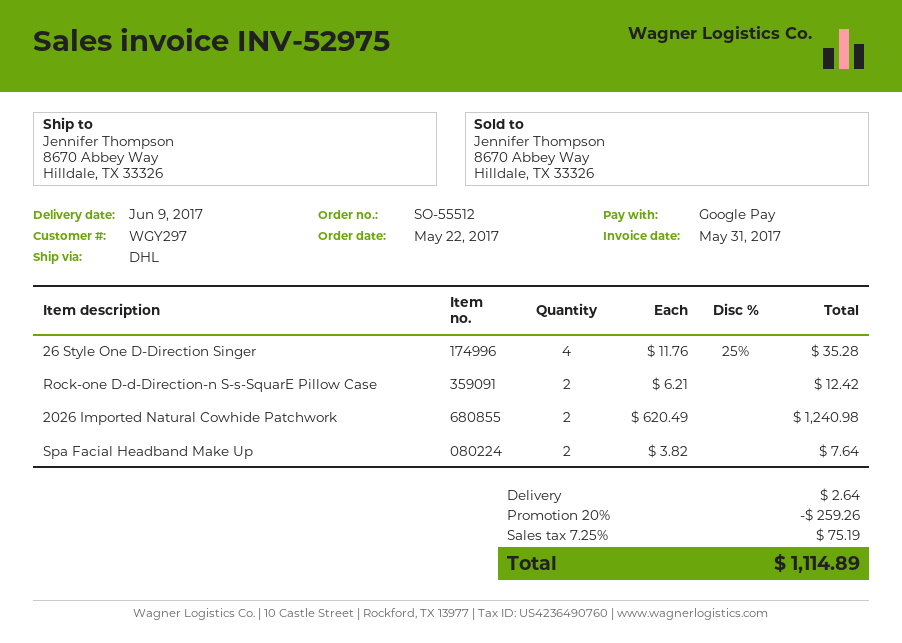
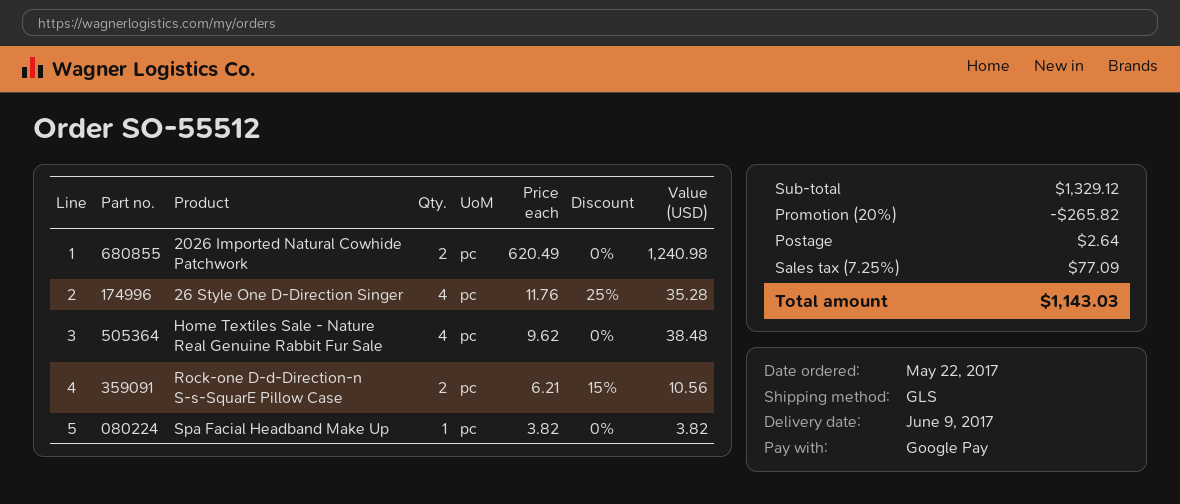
shipping method: DHL -> GLS
Rock-one D-d-Direction-n S-s-SquarE Pillow Case: 2 x 6.21 = 12.42 -> 2 x 6.21 - 15% = 10.56
Spa Facial Headband Make Up: 2 x 3.82 = 7.64 -> 1 x 3.82 = 3.82
Home Textiles Sale - Nature Real Genuine Rabbit Fur Sale: none -> 4 x 9.62 = 38.48
discount: 20% = 259.26 -> 20% = 265.82
tax: 7.25% = 75.19 -> 7.25% = 77.09
total: 1114.89 -> 1143.03

